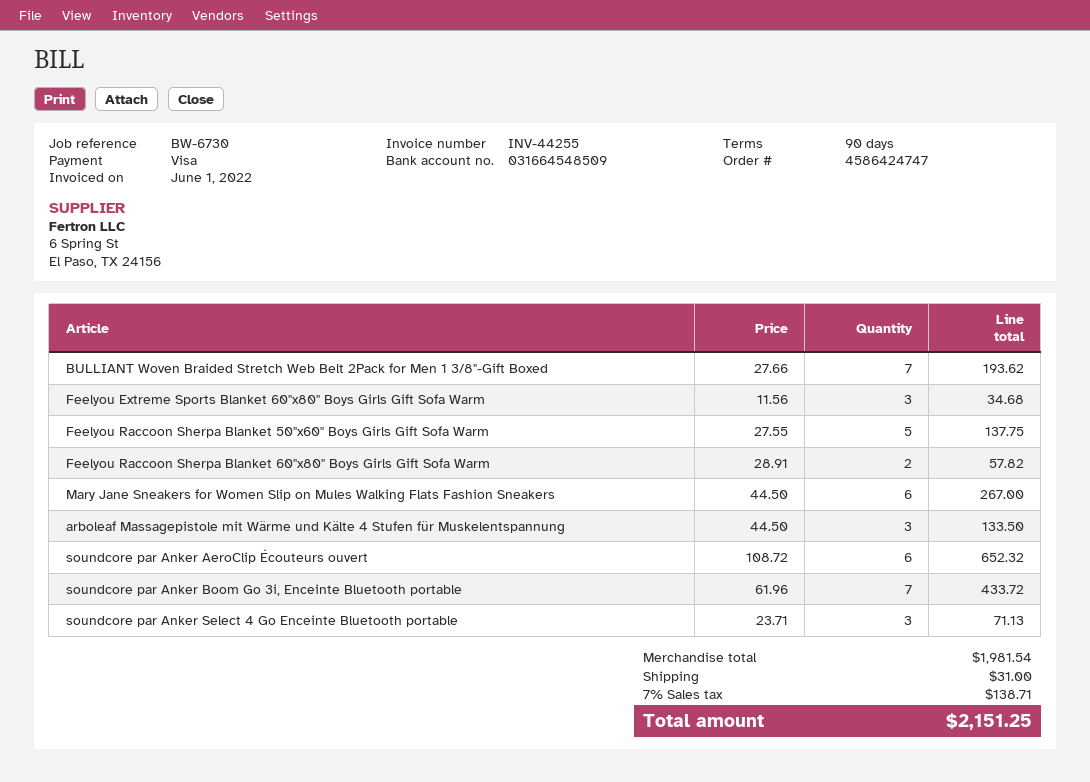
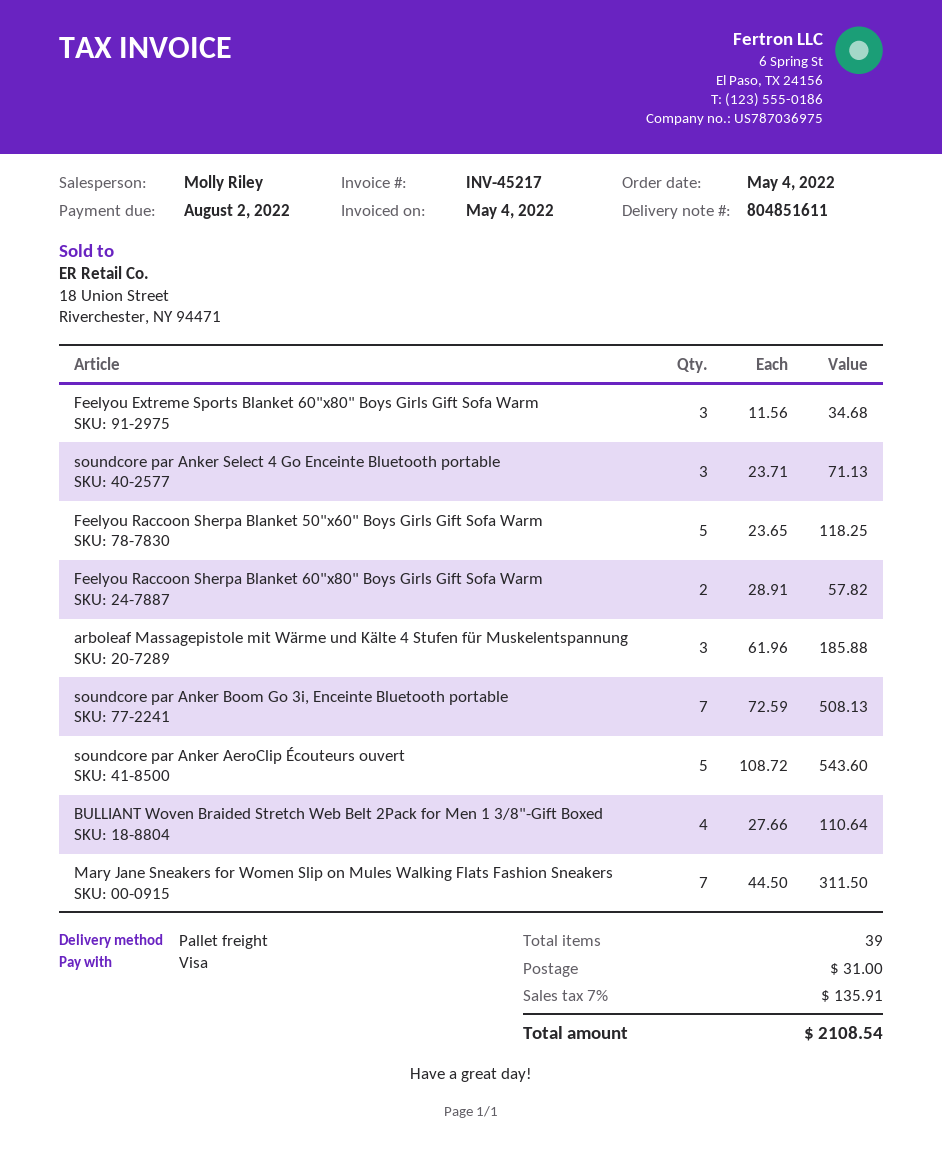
invoice number: INV-44255 -> INV-45217
invoice date: 2022-06-01 -> 2022-05-04
BULLIANT Woven Braided Stretch Web Belt 2Pack for Men 1 3/8"-Gift Boxed: 7 x 27.66 = 193.62 -> 4 x 27.66 = 110.64
Feelyou Raccoon Sherpa Blanket 50"x60" Boys Girls Gift Sofa Warm: 5 x 27.55 = 137.75 -> 5 x 23.65 = 118.25
Mary Jane Sneakers for Women Slip on Mules Walking Flats Fashion Sneakers: 6 x 44.50 = 267.00 -> 7 x 44.50 = 311.50
arboleaf Massagepistole mit Wärme und Kälte 4 Stufen für Muskelentspannung: 3 x 44.50 = 133.50 -> 3 x 61.96 = 185.88
soundcore par Anker AeroClip Écouteurs ouvert: 6 x 108.72 = 652.32 -> 5 x 108.72 = 543.60
soundcore par Anker Boom Go 3i, Enceinte Bluetooth portable: 7 x 61.96 = 433.72 -> 7 x 72.59 = 508.13
tax: 7% = 138.71 -> 7% = 135.91
total: 2151.25 -> 2108.54

